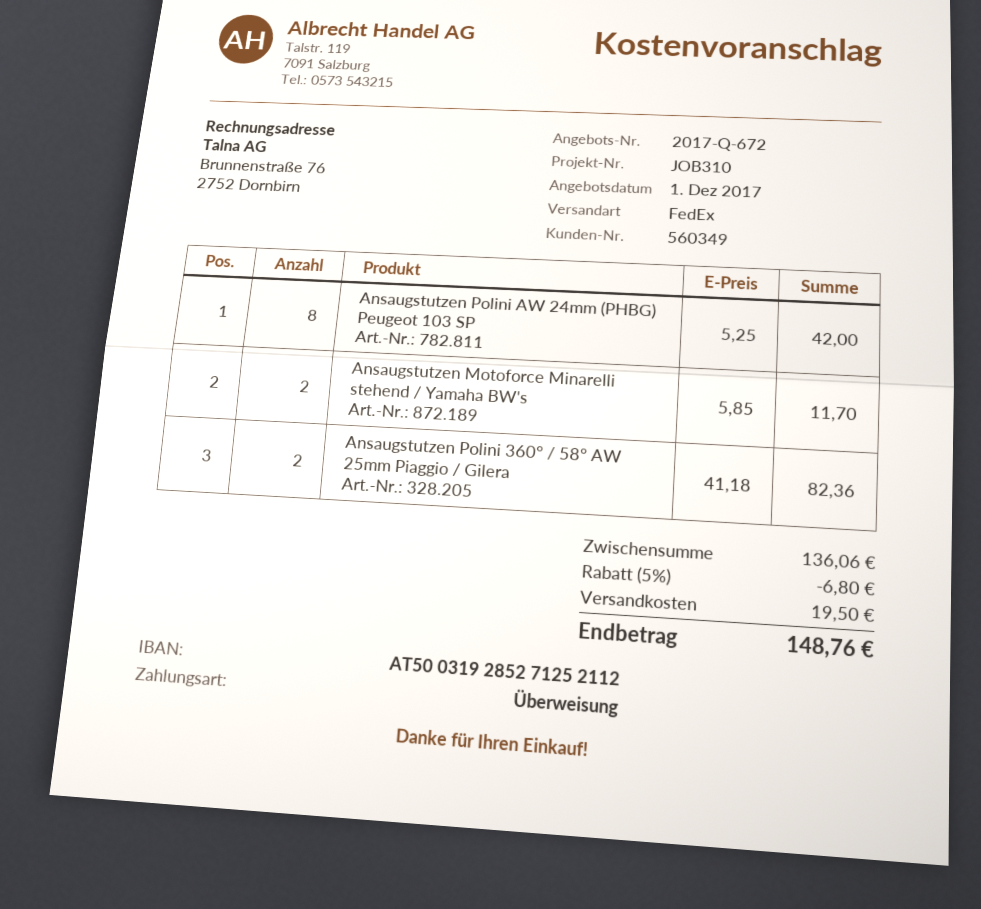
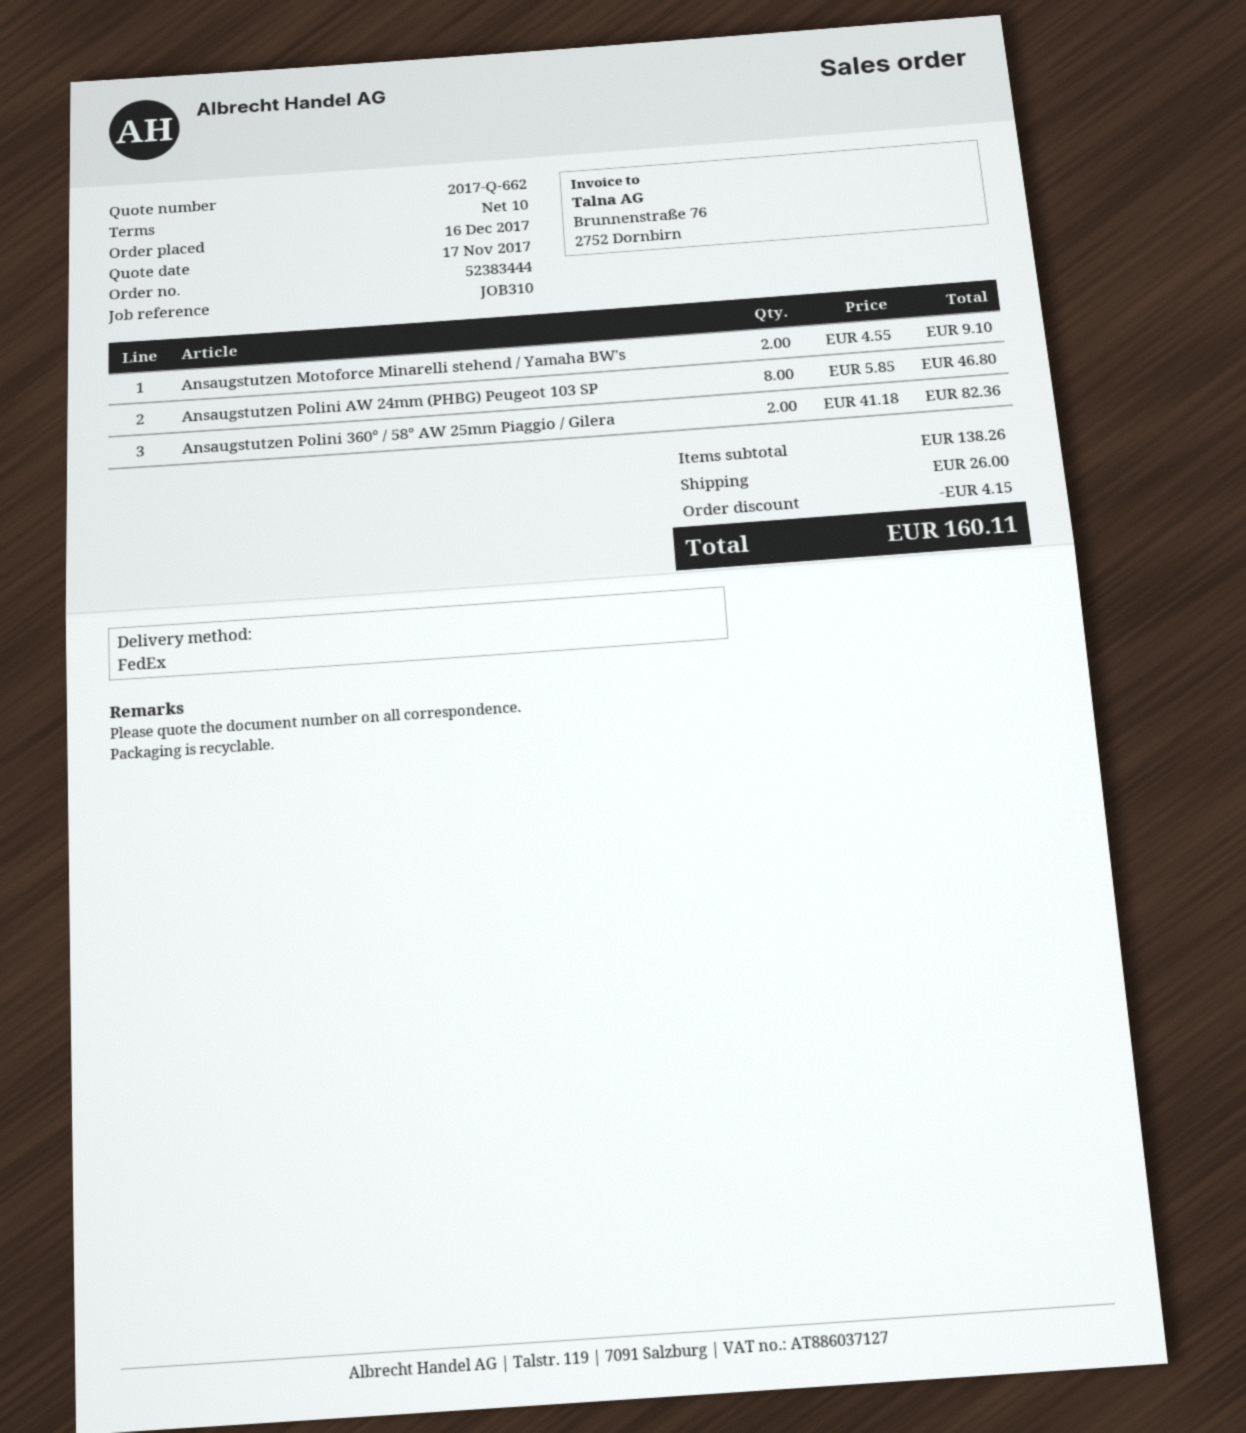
quote number: 2017-Q-672 -> 2017-Q-662
quote date: 2017-12-01 -> 2017-11-17
Ansaugstutzen Polini AW 24mm (PHBG) Peugeot 103 SP: 8 x 5.25 = 42.00 -> 8 x 5.85 = 46.80
Ansaugstutzen Motoforce Minarelli stehend / Yamaha BW's: 2 x 5.85 = 11.70 -> 2 x 4.55 = 9.10
subtotal: 136.06 -> 138.26
discount: 6.80 -> 4.15
shipping: 19.50 -> 26.00
total: 148.76 -> 160.11

